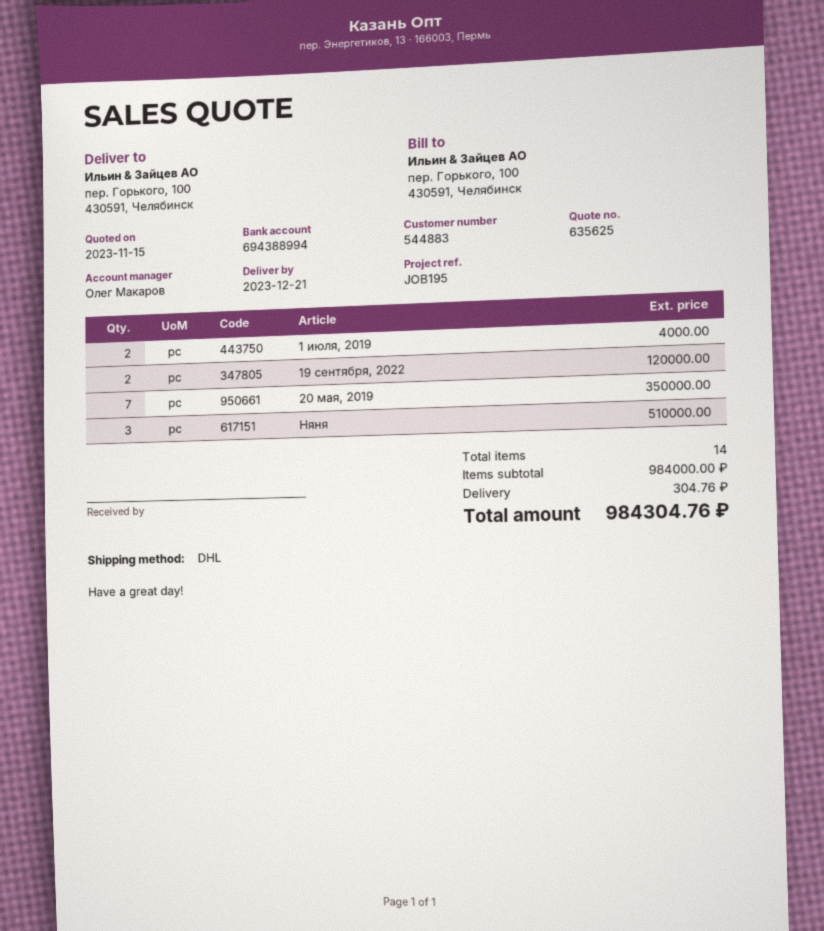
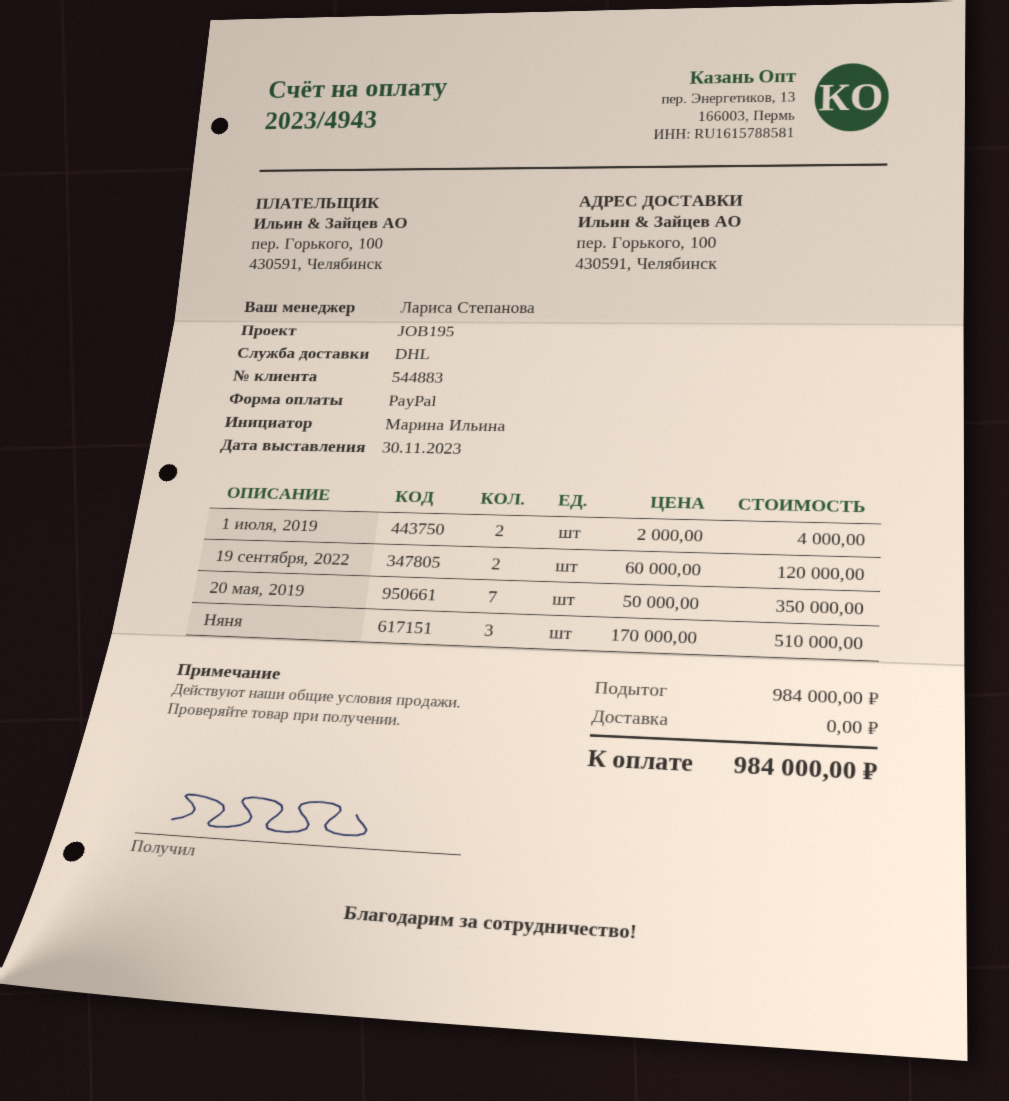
sales rep: Олег Макаров -> Лариса Степанова
shipping: 304.76 -> 0.00
total: 984304.76 -> 984000.00

